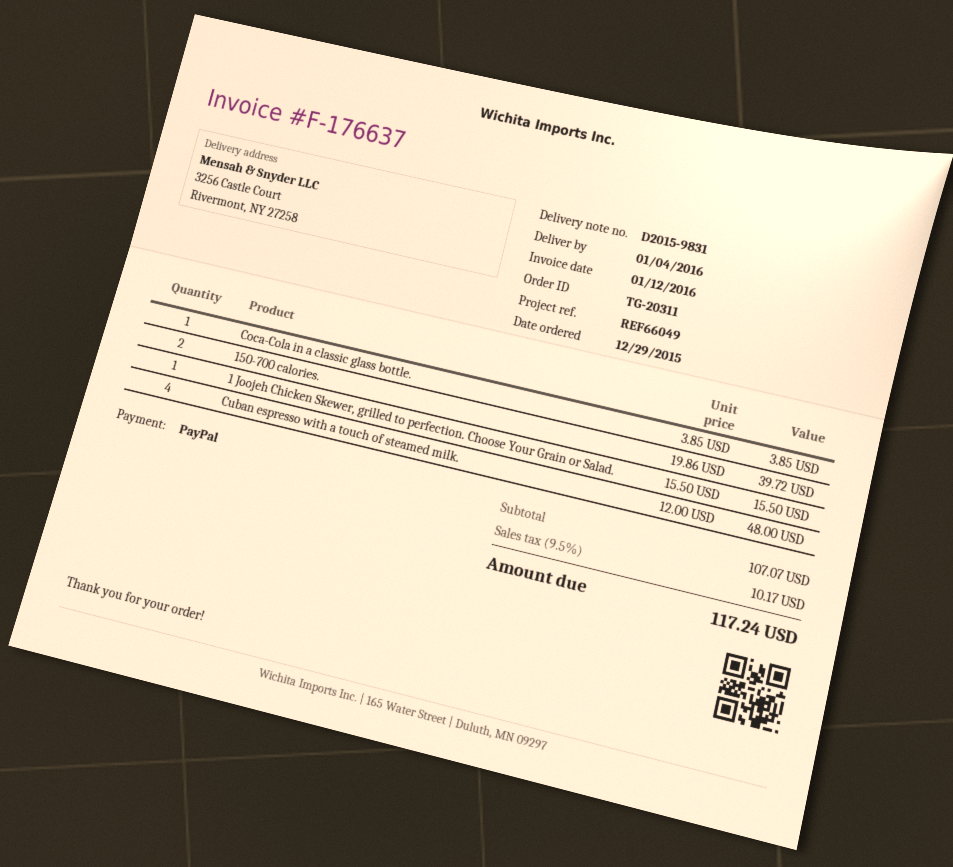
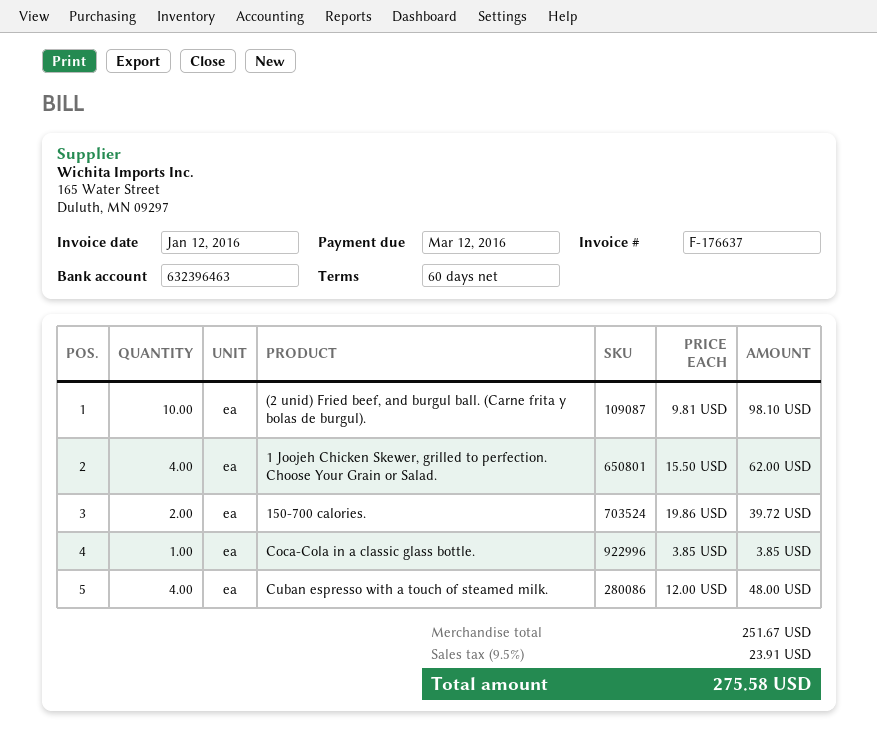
1 Joojeh Chicken Skewer, grilled to perfection. Choose Your Grain or Salad.: 1 x 15.50 = 15.50 -> 4 x 15.50 = 62.00
(2 unid) Fried beef, and burgul ball. (Carne frita y bolas de burgul).: none -> 10 x 9.81 = 98.10
subtotal: 107.07 -> 251.67
tax: 9.5% = 10.17 -> 9.5% = 23.91
total: 117.24 -> 275.58

